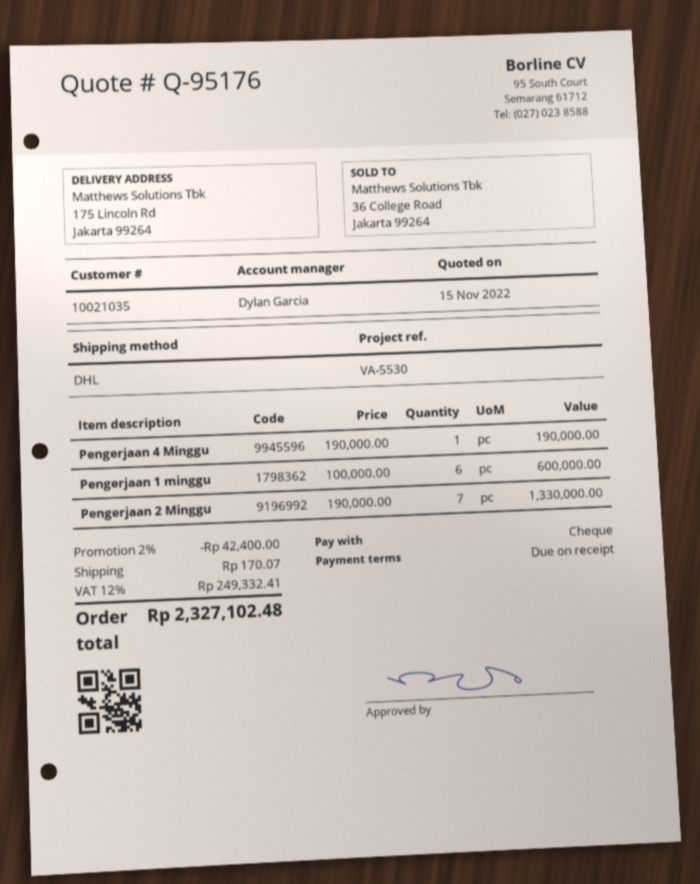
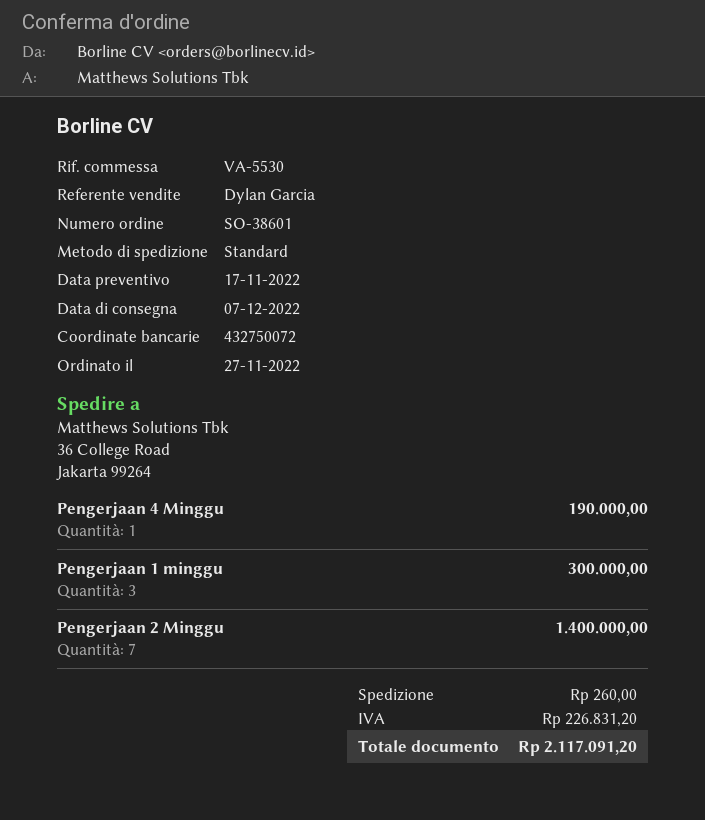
quote date: 2022-11-15 -> 2022-11-17
shipping method: DHL -> standard
ship to: 175 Lincoln Rd, Jakarta 99264 -> 36 College Road, Jakarta 99264
Pengerjaan 1 minggu: 6 for 600000.00 -> 3 for 300000.00
Pengerjaan 2 Minggu: 7 for 1330000.00 -> 7 for 1400000.00
discount: 2% = 42400.00 -> none
shipping: 170.07 -> 260.00
tax: 249332.41 -> 226831.20
total: 2327102.48 -> 2117091.20

